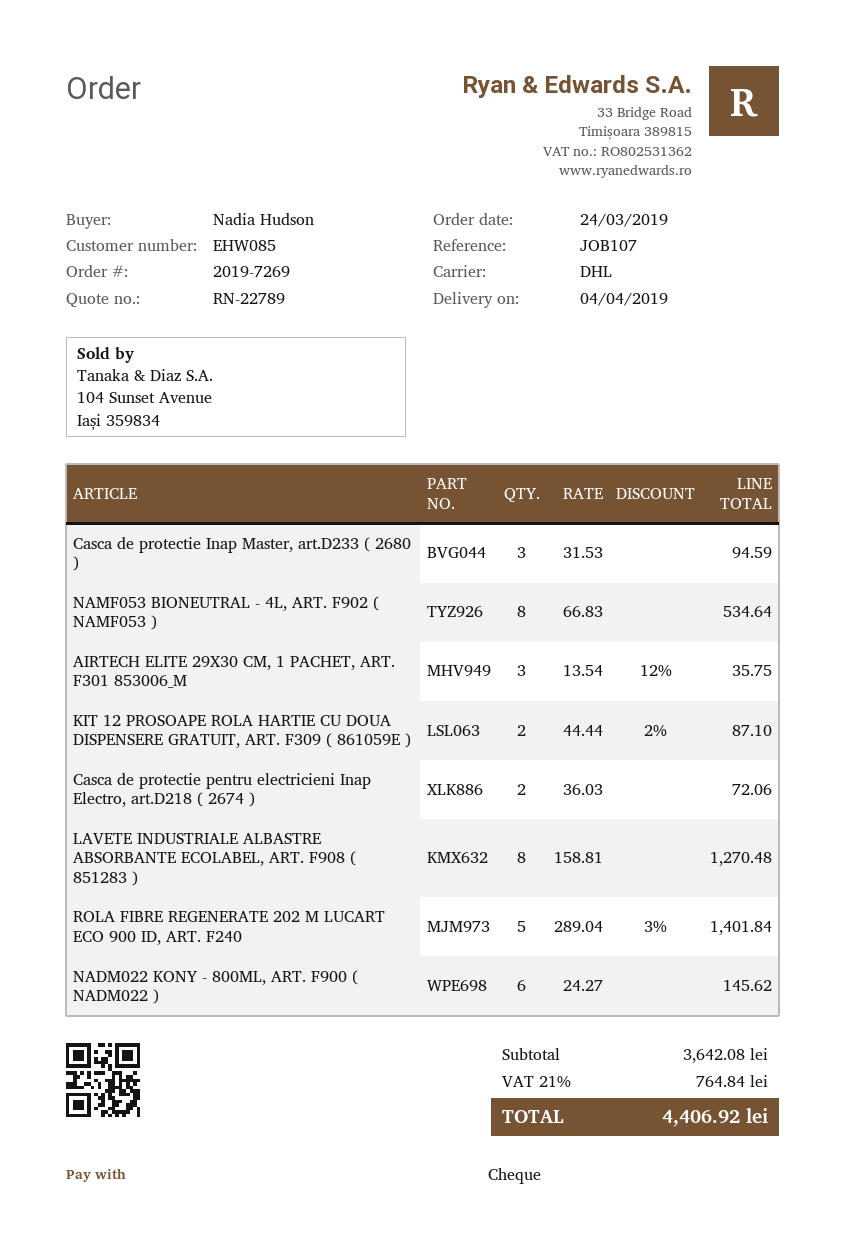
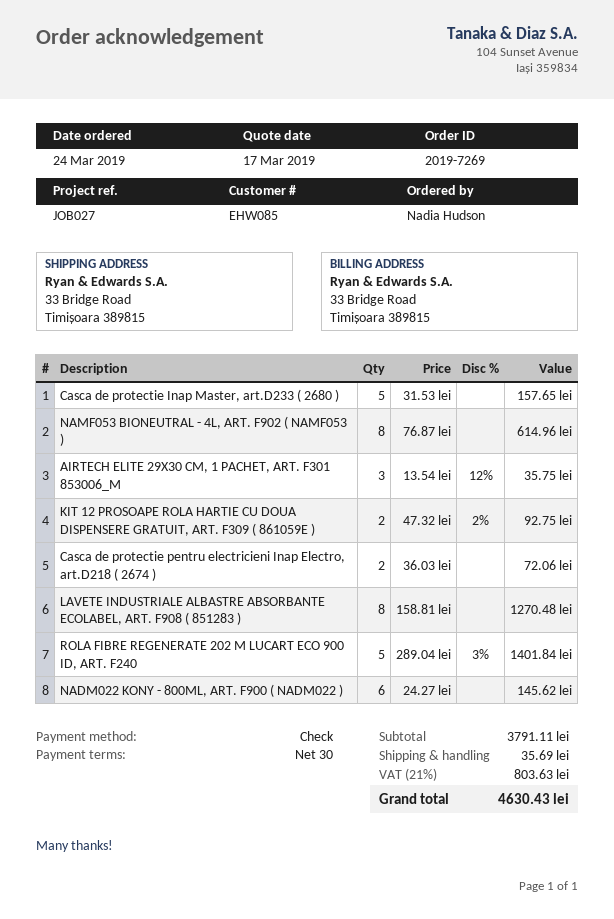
reference: JOB107 -> JOB027
Casca de protectie Inap Master, art.D233 ( 2680 ): 3 x 31.53 = 94.59 -> 5 x 31.53 = 157.65
NAMF053 BIONEUTRAL - 4L, ART. F902 ( NAMF053 ): 8 x 66.83 = 534.64 -> 8 x 76.87 = 614.96
KIT 12 PROSOAPE ROLA HARTIE CU DOUA DISPENSERE GRATUIT, ART. F309 ( 861059E ): 2 x 44.44 - 2% = 87.10 -> 2 x 47.32 - 2% = 92.75
subtotal: 3642.08 -> 3791.11
shipping: none -> 35.69
tax: 21% = 764.84 -> 21% = 803.63
total: 4406.92 -> 4630.43

